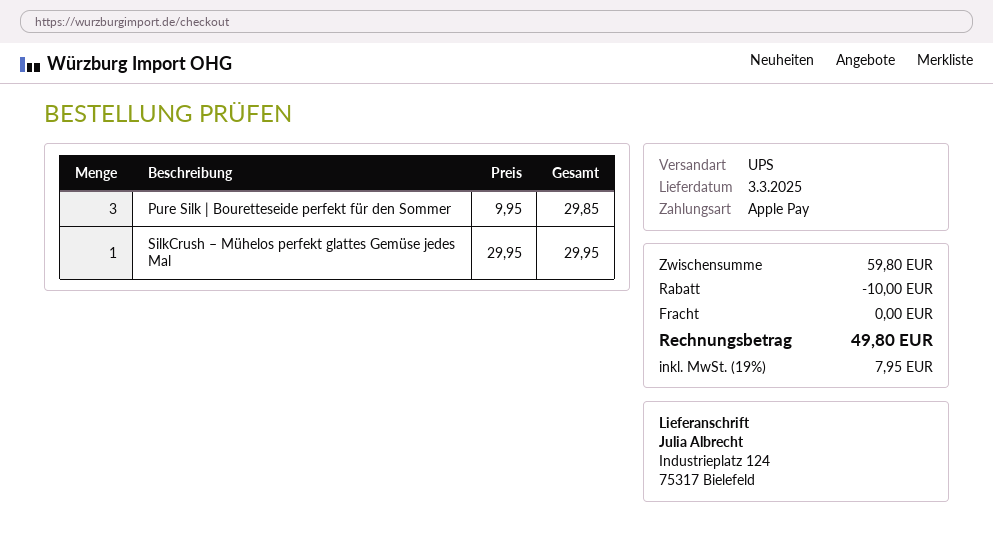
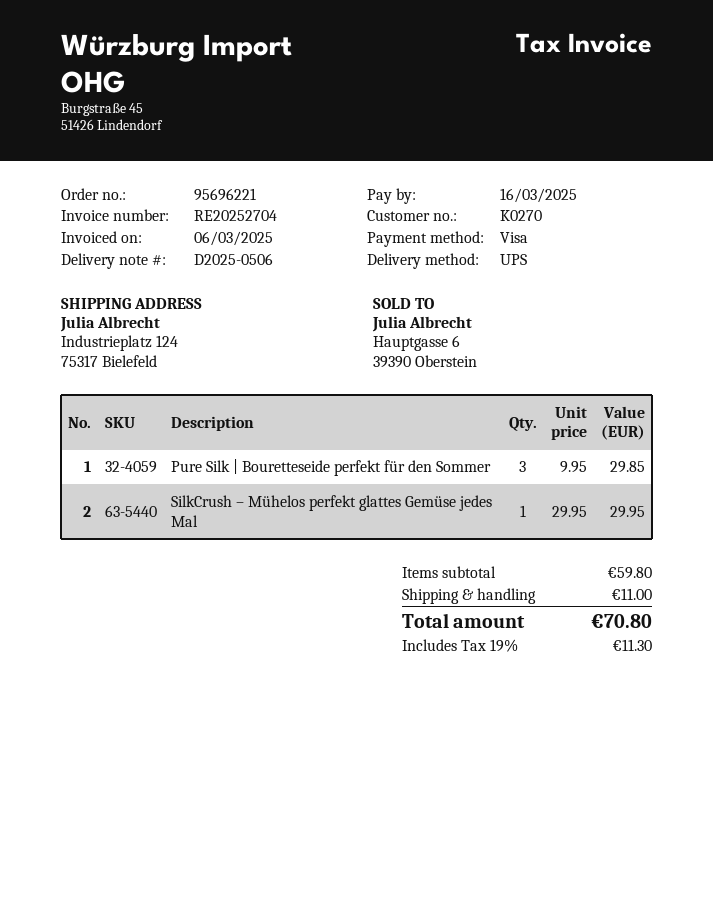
payment method: Apple Pay -> Visa
discount: 10.00 -> none
shipping: 0.00 -> 11.00
tax: 19% = 7.95 -> 19% = 11.30
total: 49.80 -> 70.80

